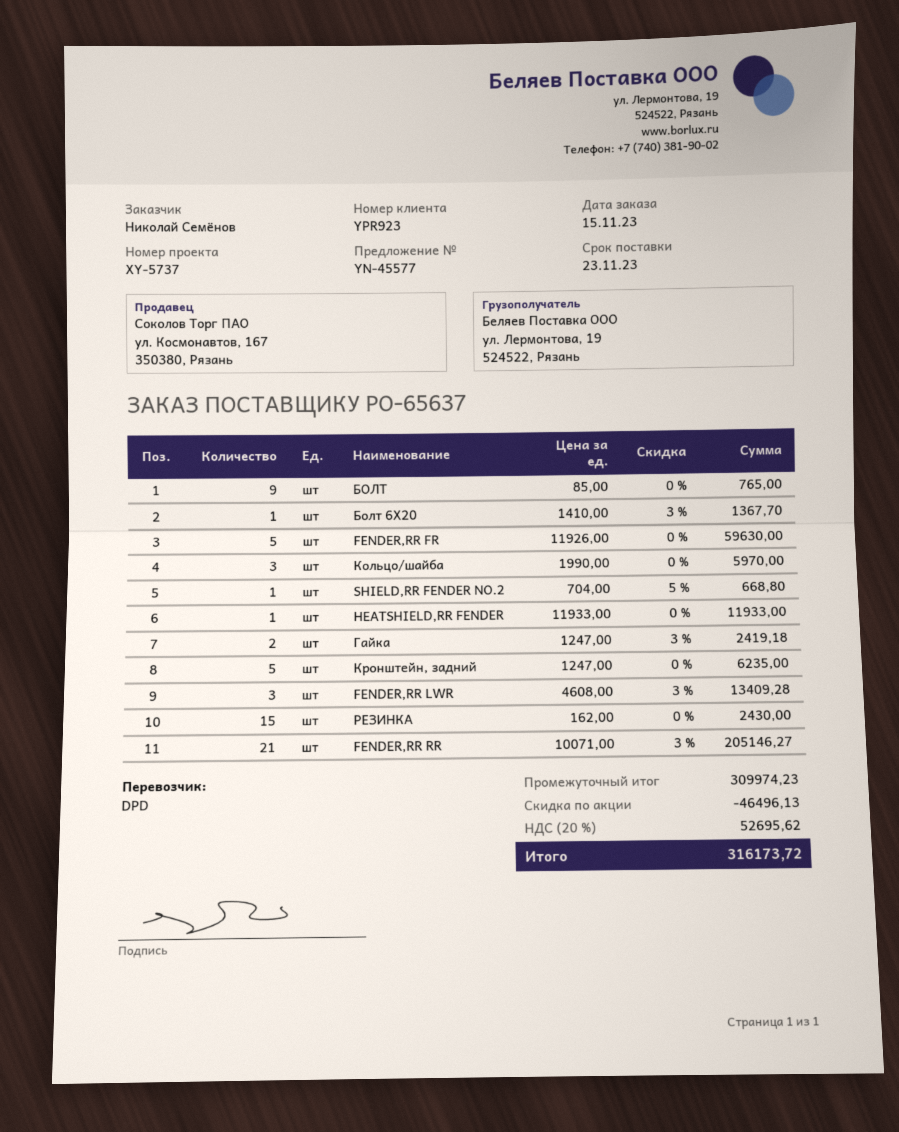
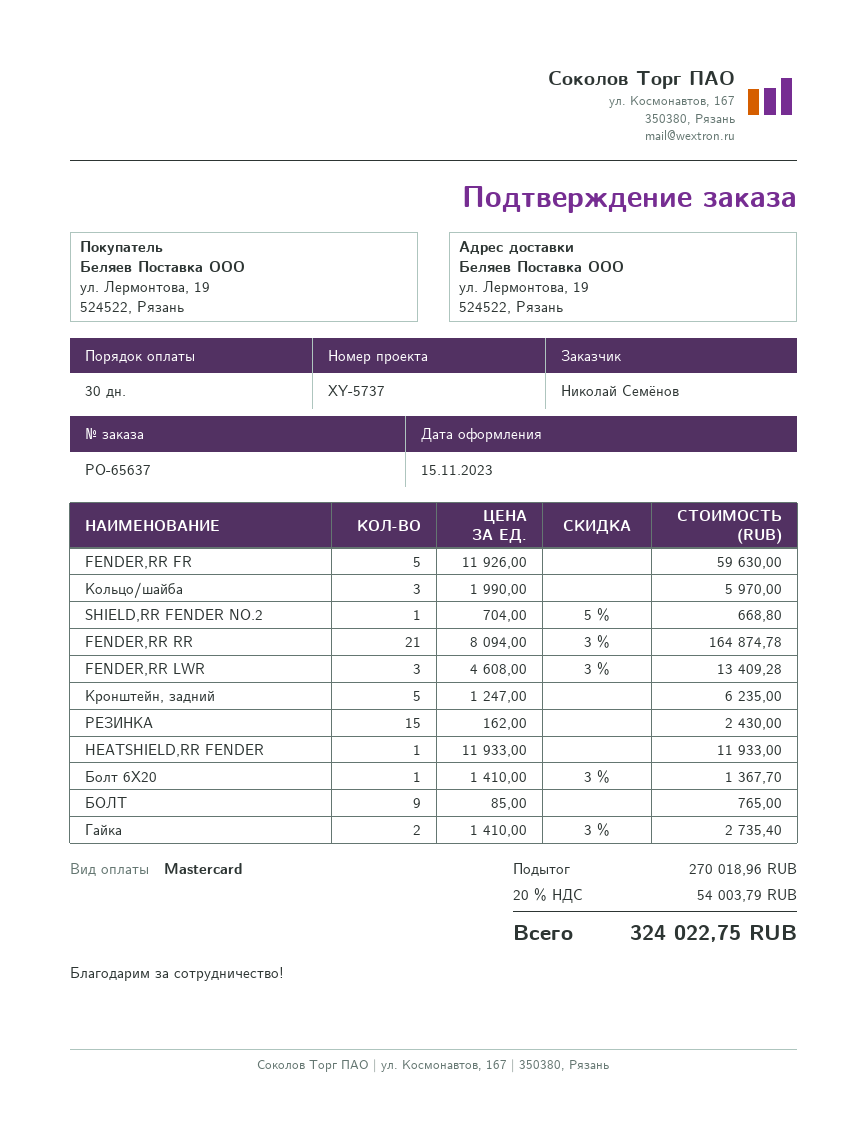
Гайка: 2 x 1247.00 - 3% = 2419.18 -> 2 x 1410.00 - 3% = 2735.40
FENDER,RR RR: 21 x 10071.00 - 3% = 205146.27 -> 21 x 8094.00 - 3% = 164874.78
subtotal: 309974.23 -> 270018.96
discount: 46496.13 -> none
tax: 20% = 52695.62 -> 20% = 54003.79
total: 316173.72 -> 324022.75

